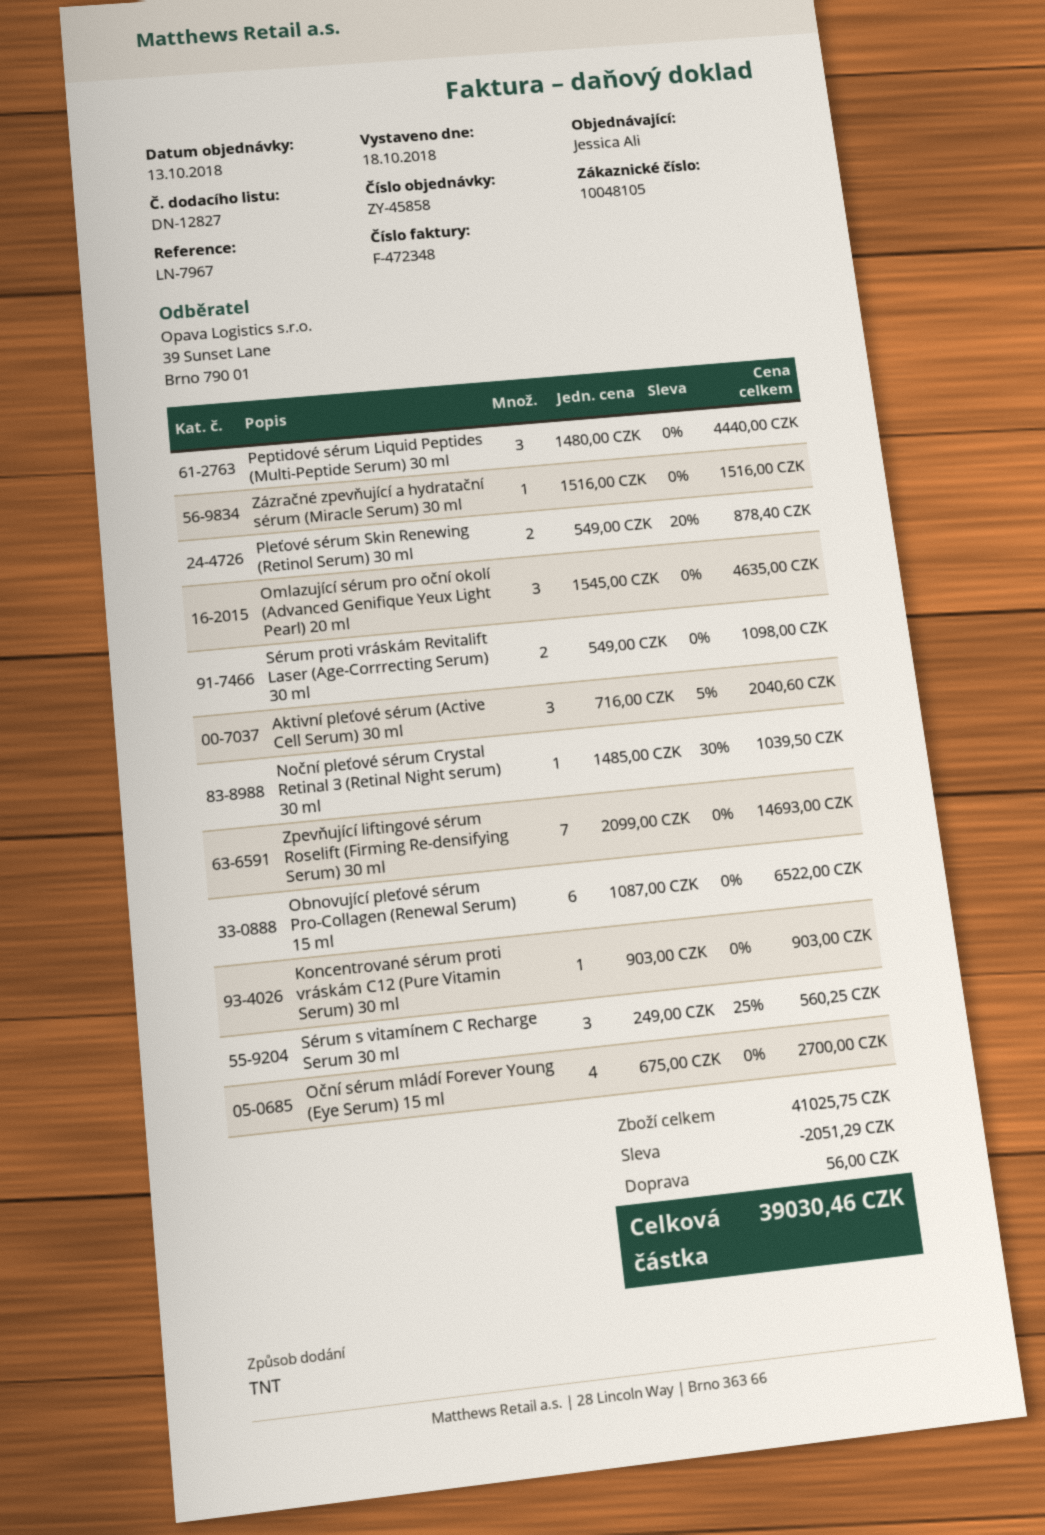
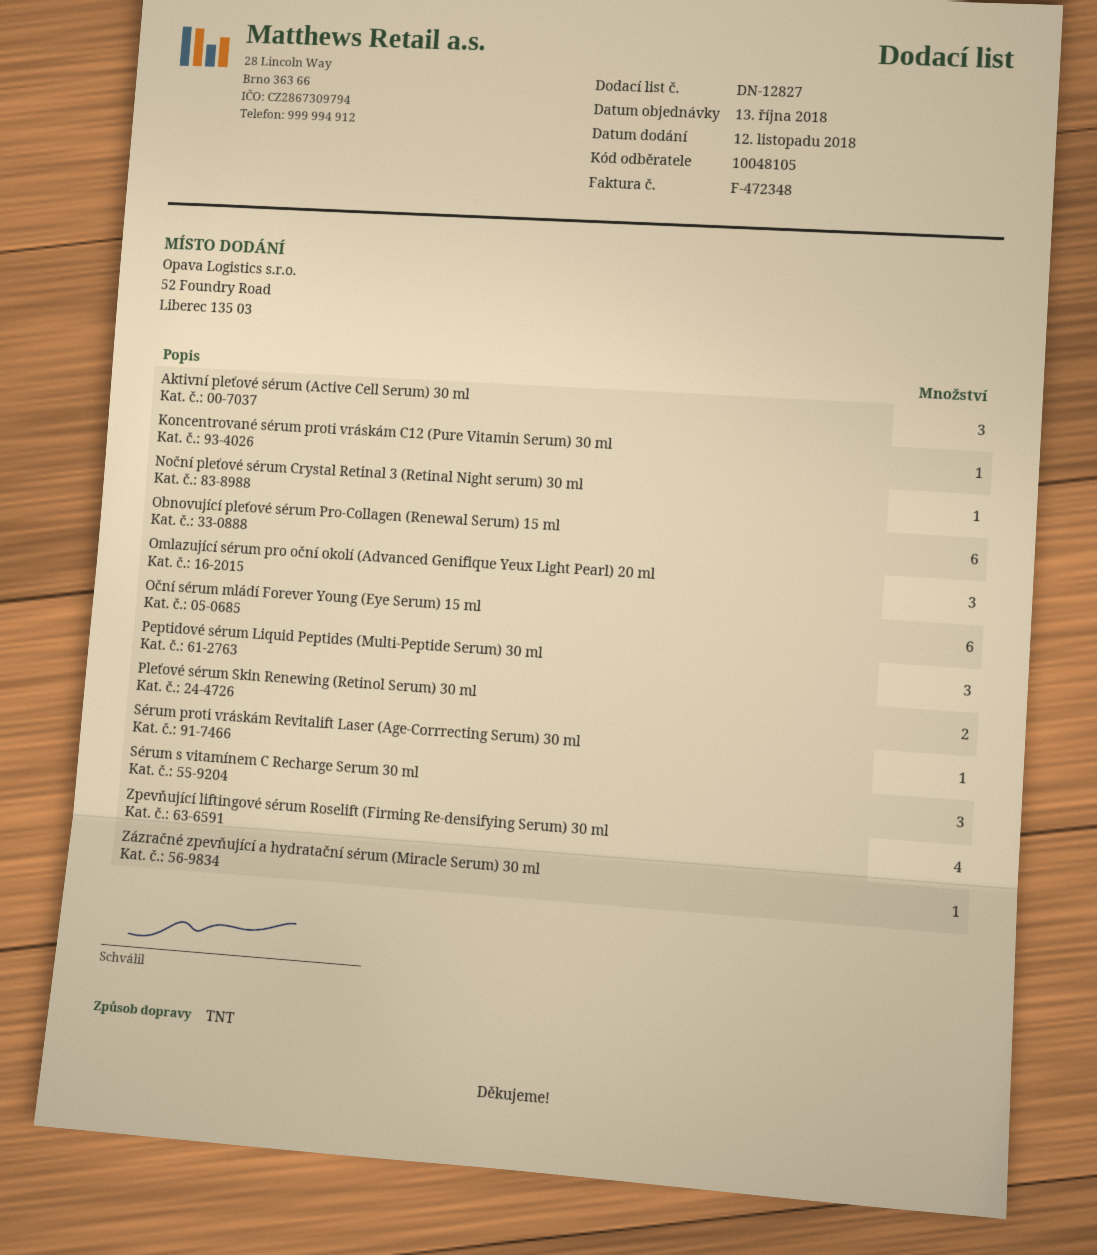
Sérum proti vráskám Revitalift Laser (Age-Corrrecting Serum) 30 ml: 2 -> 1
Zpevňující liftingové sérum Roselift (Firming Re-densifying Serum) 30 ml: 7 -> 4
Oční sérum mládí Forever Young (Eye Serum) 15 ml: 4 -> 6

